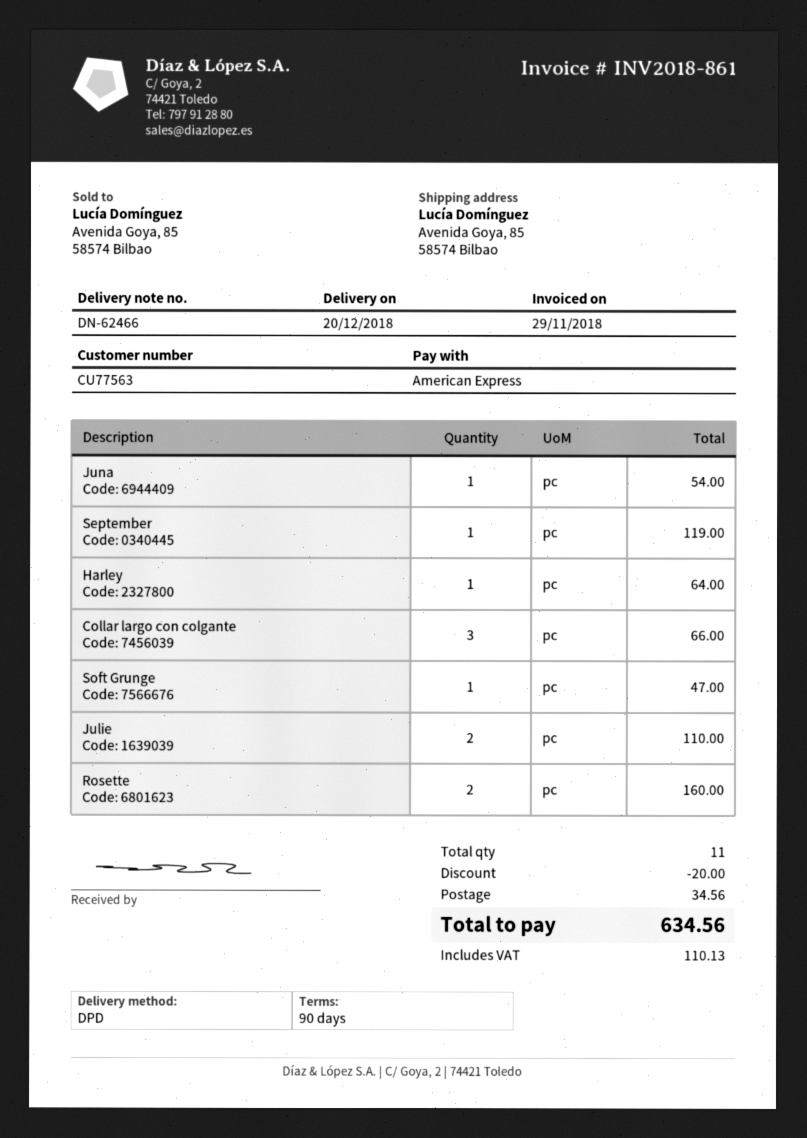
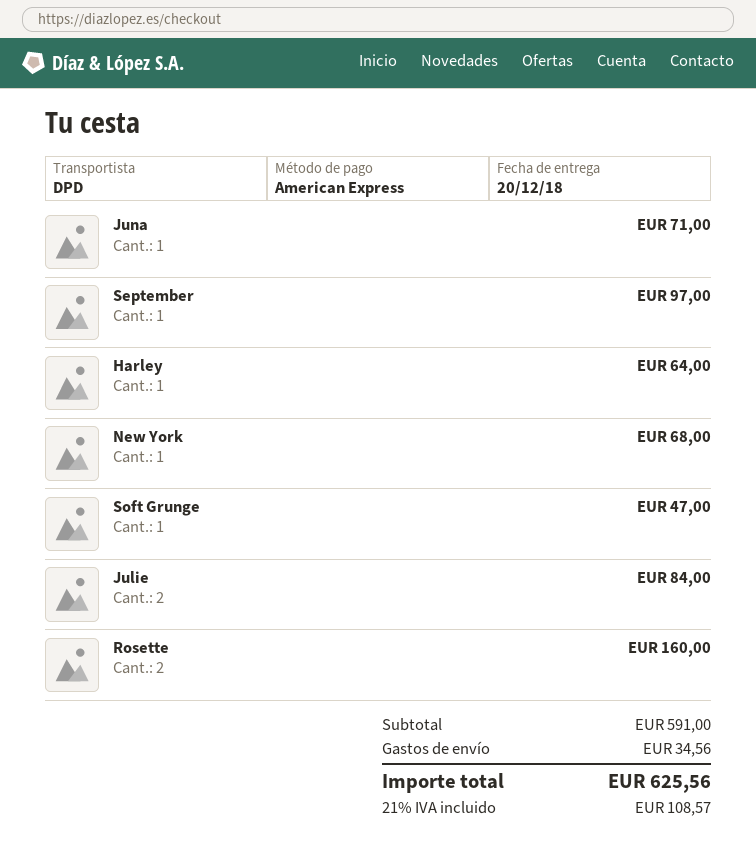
Juna: 1 for 54.00 -> 1 for 71.00
September: 1 for 119.00 -> 1 for 97.00
Collar largo con colgante: 3 for 66.00 -> none
Julie: 2 for 110.00 -> 2 for 84.00
New York: none -> 1 for 68.00
discount: 20.00 -> none
tax: 110.13 -> 108.57
total: 634.56 -> 625.56

